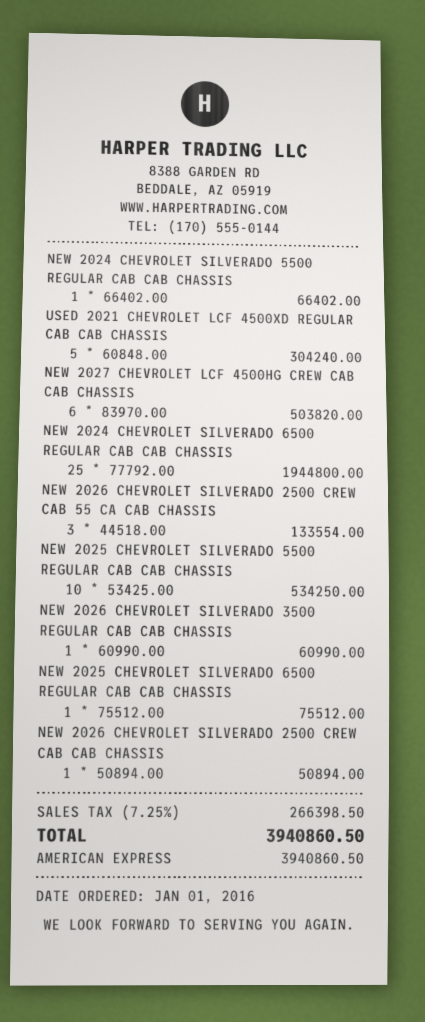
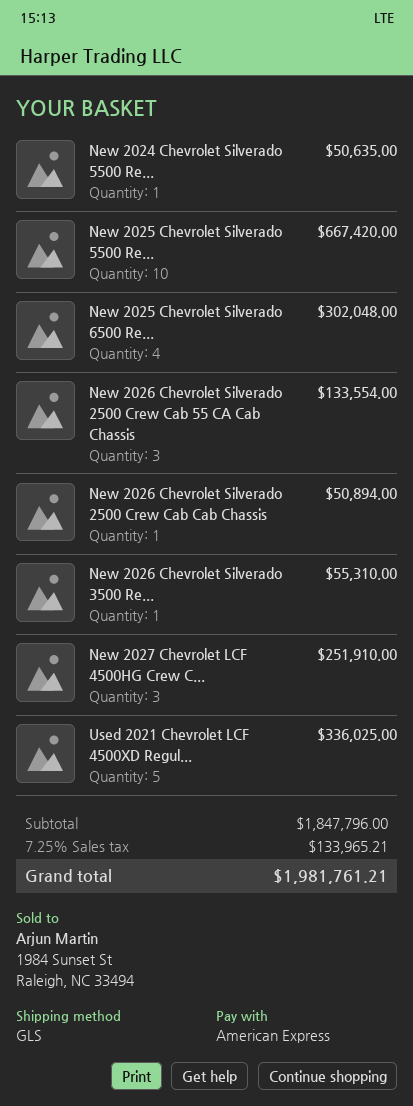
NEW 2024 CHEVROLET SILVERADO 5500 REGULAR CAB CAB CHASSIS: 1 for 66402.00 -> 1 for 50635.00
USED 2021 CHEVROLET LCF 4500XD REGULAR CAB CAB CHASSIS: 5 for 304240.00 -> 5 for 336025.00
NEW 2027 CHEVROLET LCF 4500HG CREW CAB CAB CHASSIS: 6 for 503820.00 -> 3 for 251910.00
NEW 2024 CHEVROLET SILVERADO 6500 REGULAR CAB CAB CHASSIS: 25 for 1944800.00 -> none
NEW 2025 CHEVROLET SILVERADO 5500 REGULAR CAB CAB CHASSIS: 10 for 534250.00 -> 10 for 667420.00
NEW 2026 CHEVROLET SILVERADO 3500 REGULAR CAB CAB CHASSIS: 1 for 60990.00 -> 1 for 55310.00
NEW 2025 CHEVROLET SILVERADO 6500 REGULAR CAB CAB CHASSIS: 1 for 75512.00 -> 4 for 302048.00
tax: 7.25% = 266398.50 -> 7.25% = 133965.21
total: 3940860.50 -> 1981761.21

